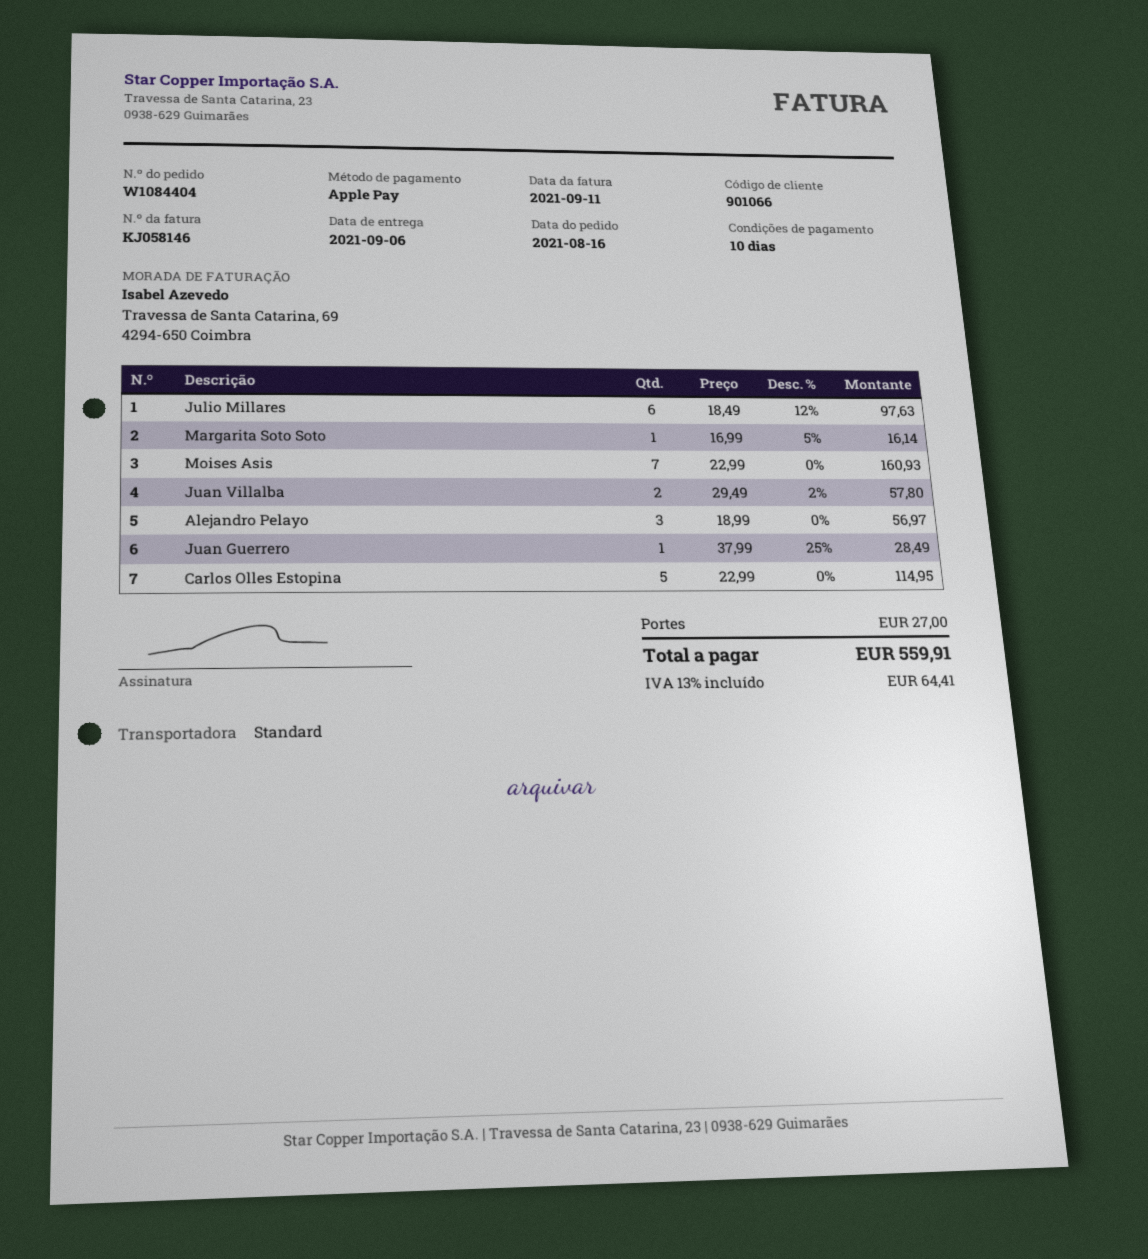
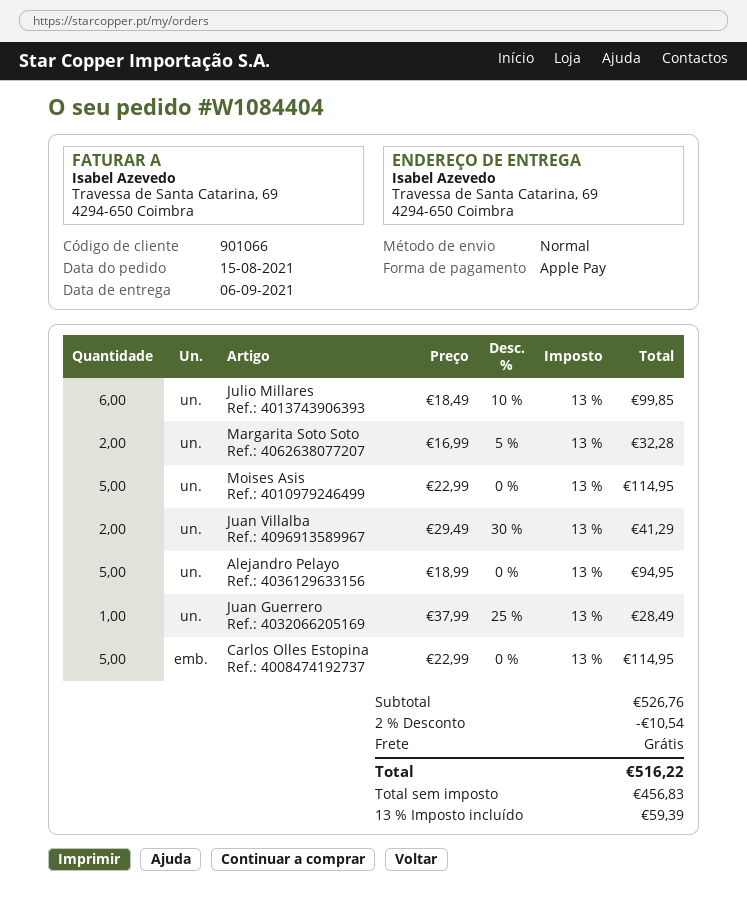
order date: 2021-08-16 -> 2021-08-15
Julio Millares: 6 x 18.49 - 12% = 97.63 -> 6 x 18.49 - 10% = 99.85
Margarita Soto Soto: 1 x 16.99 - 5% = 16.14 -> 2 x 16.99 - 5% = 32.28
Moises Asis: 7 x 22.99 = 160.93 -> 5 x 22.99 = 114.95
Juan Villalba: 2 x 29.49 - 2% = 57.80 -> 2 x 29.49 - 30% = 41.29
Alejandro Pelayo: 3 x 18.99 = 56.97 -> 5 x 18.99 = 94.95
discount: none -> 2% = 10.54
shipping: 27.00 -> 0.00
tax: 13% = 64.41 -> 13% = 59.39
total: 559.91 -> 516.22

